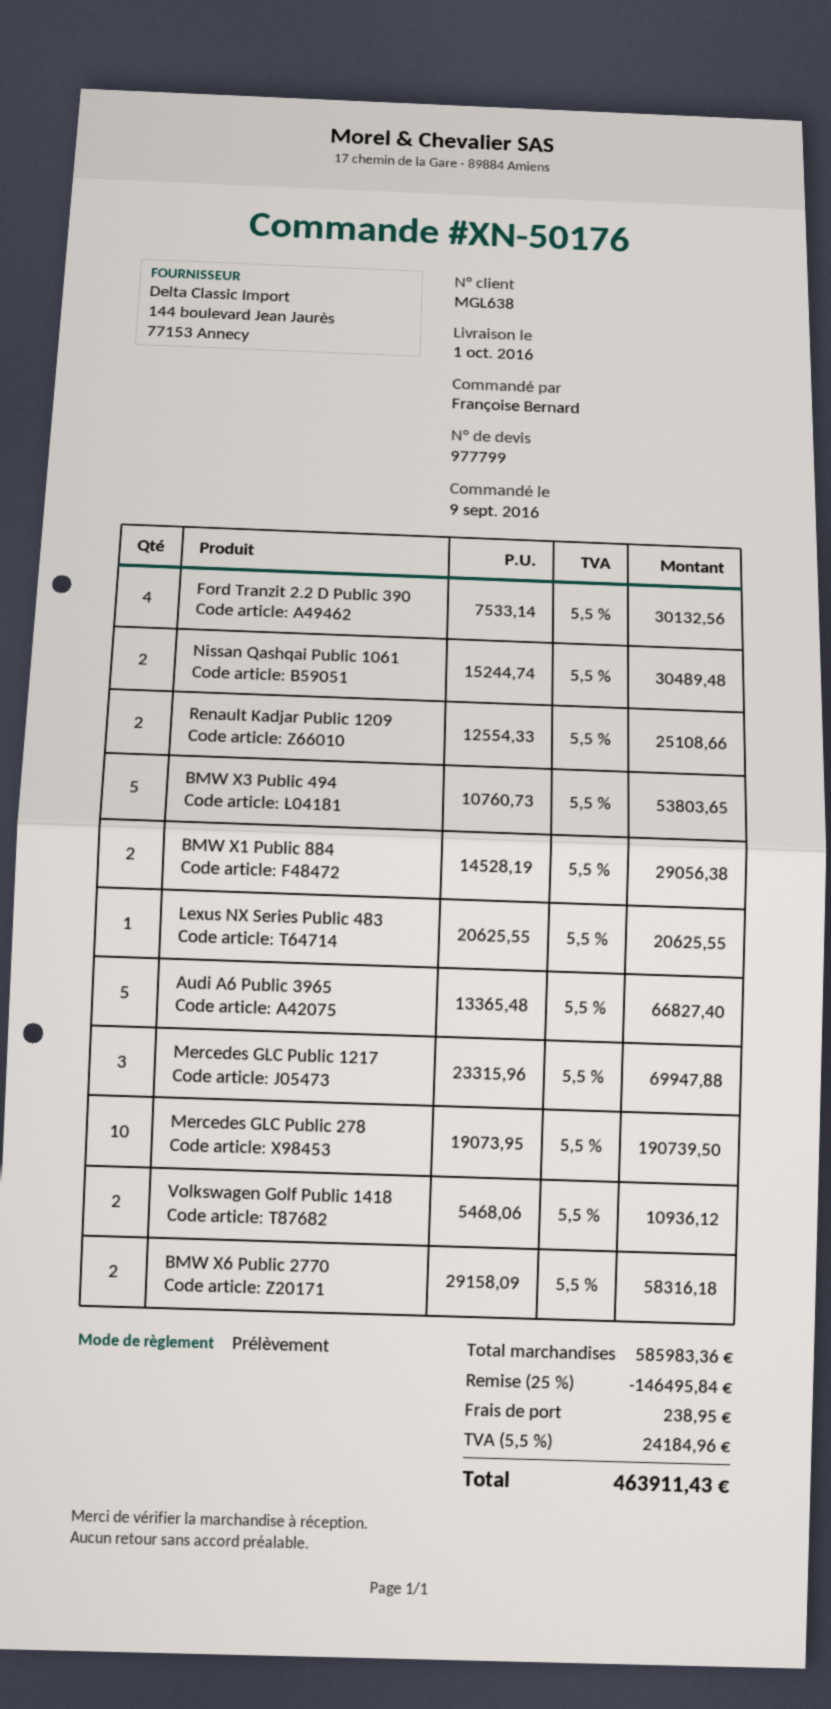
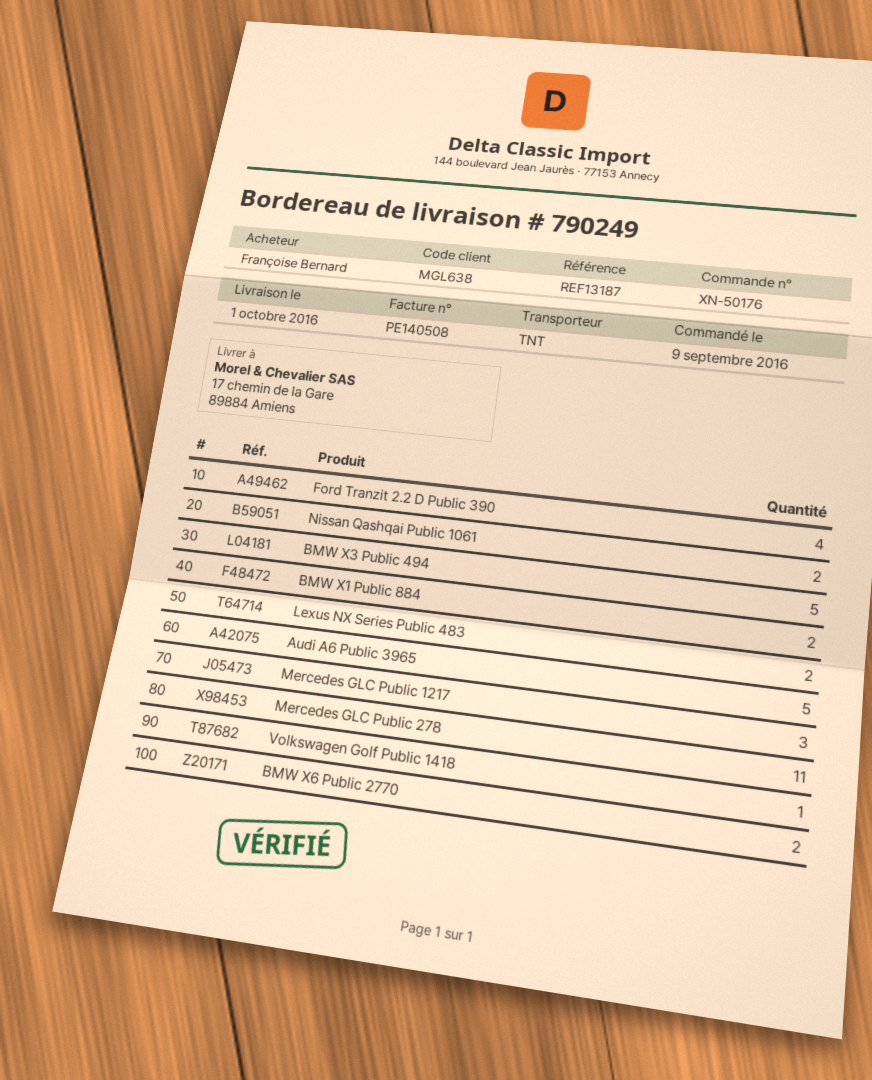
Renault Kadjar Public 1209: 2 -> none
Lexus NX Series Public 483: 1 -> 2
Mercedes GLC Public 278: 10 -> 11
Volkswagen Golf Public 1418: 2 -> 1

